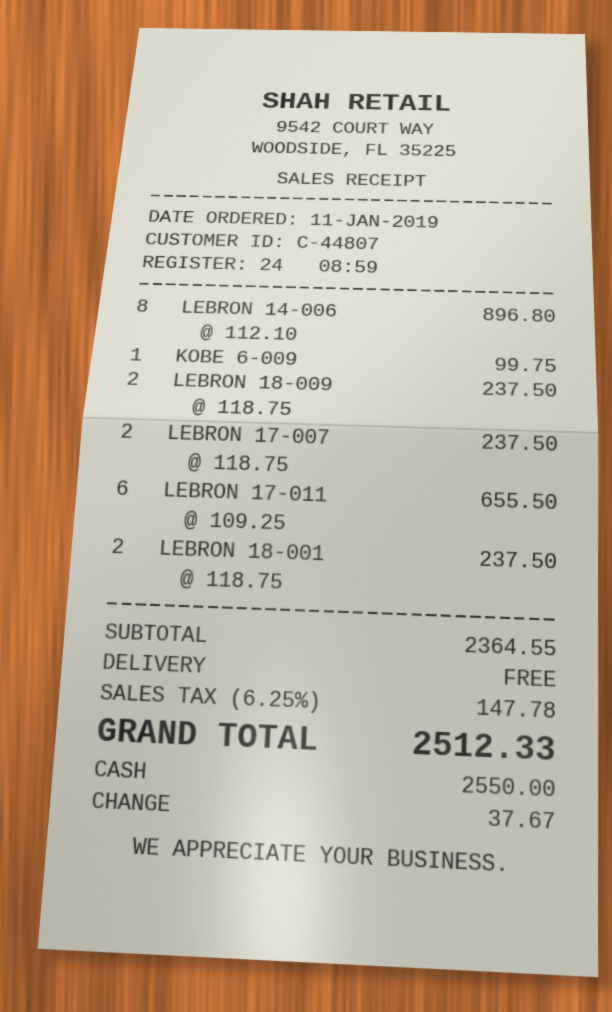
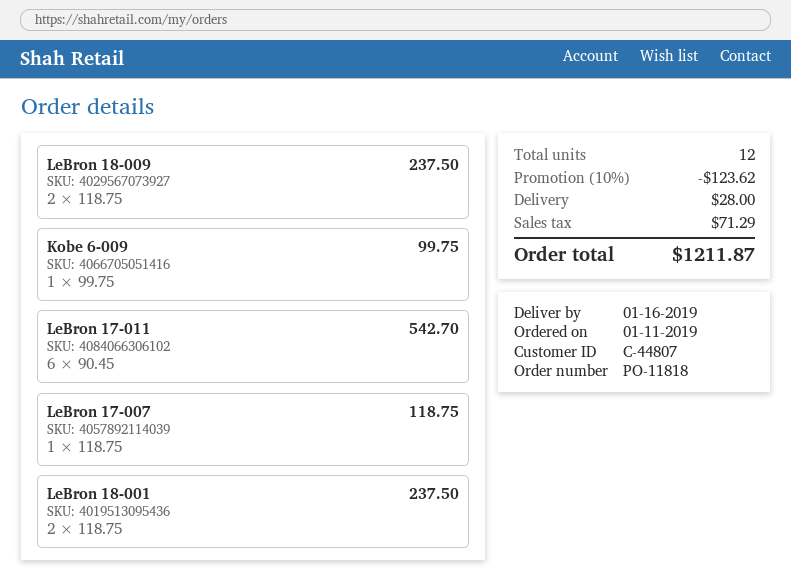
LEBRON 14-006: 8 x 112.10 = 896.80 -> none
LEBRON 17-007: 2 x 118.75 = 237.50 -> 1 x 118.75 = 118.75
LEBRON 17-011: 6 x 109.25 = 655.50 -> 6 x 90.45 = 542.70
discount: none -> 10% = 123.62
shipping: 0.00 -> 28.00
tax: 147.78 -> 71.29
total: 2512.33 -> 1211.87

